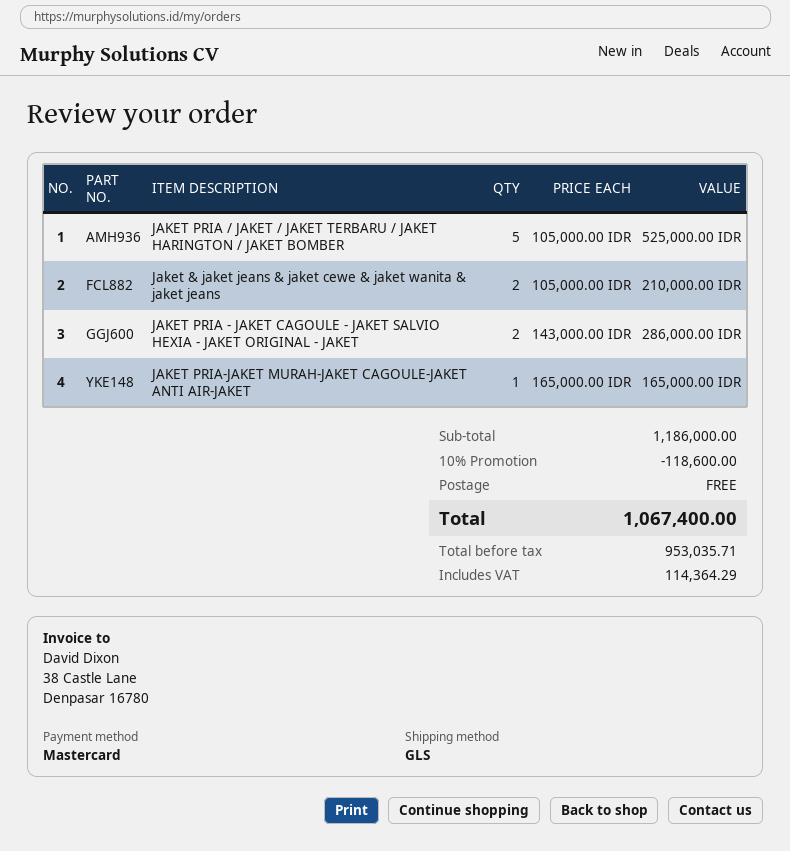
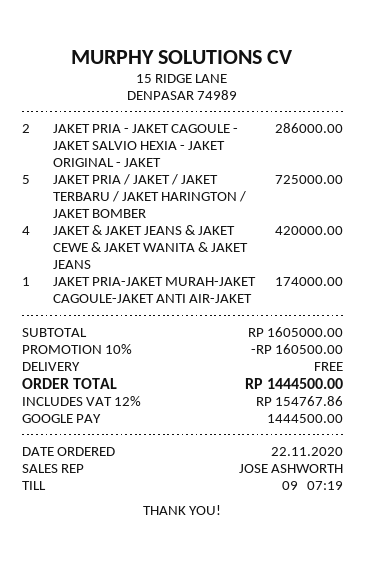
payment method: Mastercard -> Google Pay
JAKET PRIA / JAKET / JAKET TERBARU / JAKET HARINGTON / JAKET BOMBER: 5 for 525000.00 -> 5 for 725000.00
Jaket & jaket jeans & jaket cewe & jaket wanita & jaket jeans: 2 for 210000.00 -> 4 for 420000.00
JAKET PRIA-JAKET MURAH-JAKET CAGOULE-JAKET ANTI AIR-JAKET: 1 for 165000.00 -> 1 for 174000.00
subtotal: 1186000.00 -> 1605000.00
discount: 10% = 118600.00 -> 10% = 160500.00
tax: 114364.29 -> 154767.86
total: 1067400.00 -> 1444500.00

